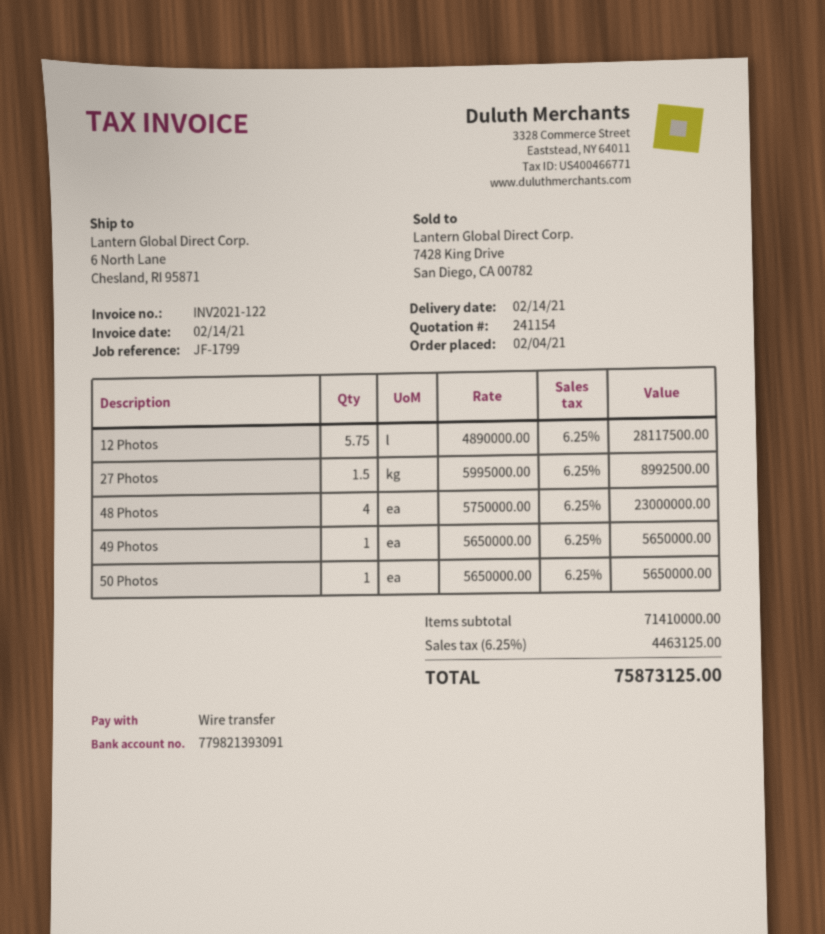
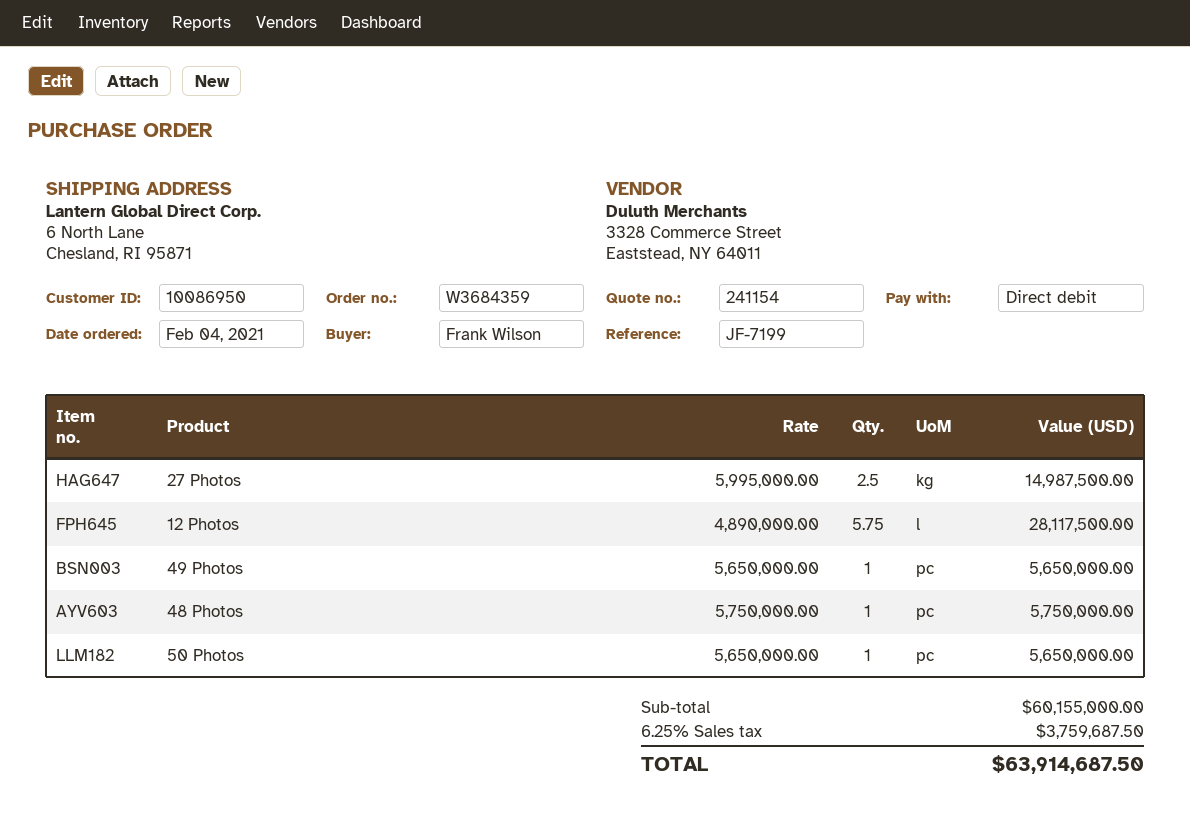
reference: JF-1799 -> JF-7199
payment method: bank transfer -> direct debit
27 Photos: 1.5 x 5995000.00 = 8992500.00 -> 2.5 x 5995000.00 = 14987500.00
48 Photos: 4 x 5750000.00 = 23000000.00 -> 1 x 5750000.00 = 5750000.00
subtotal: 71410000.00 -> 60155000.00
tax: 6.25% = 4463125.00 -> 6.25% = 3759687.50
total: 75873125.00 -> 63914687.50

